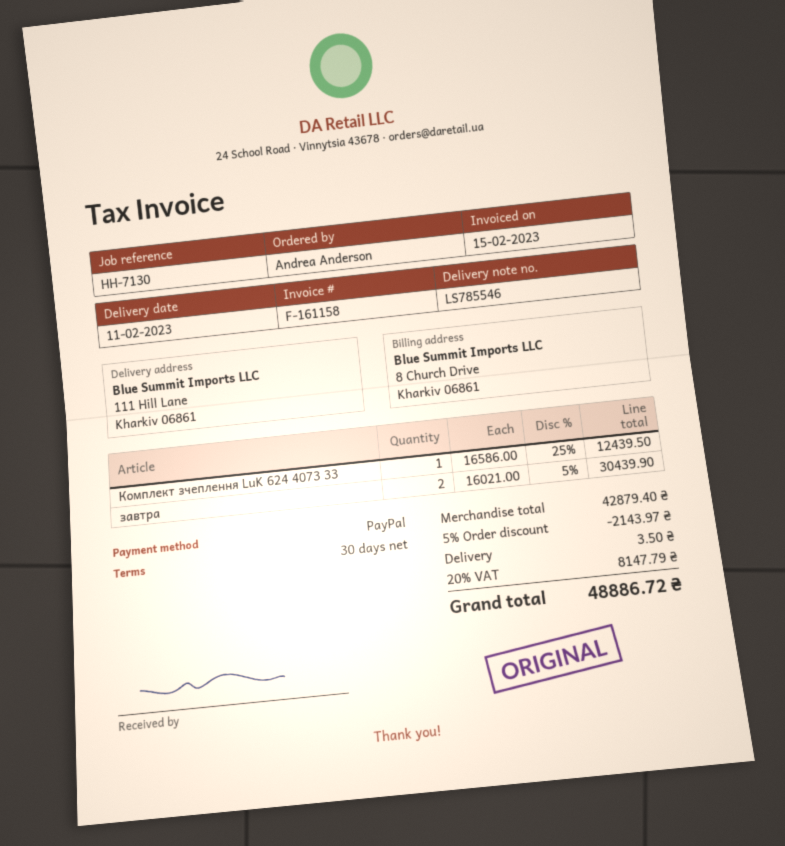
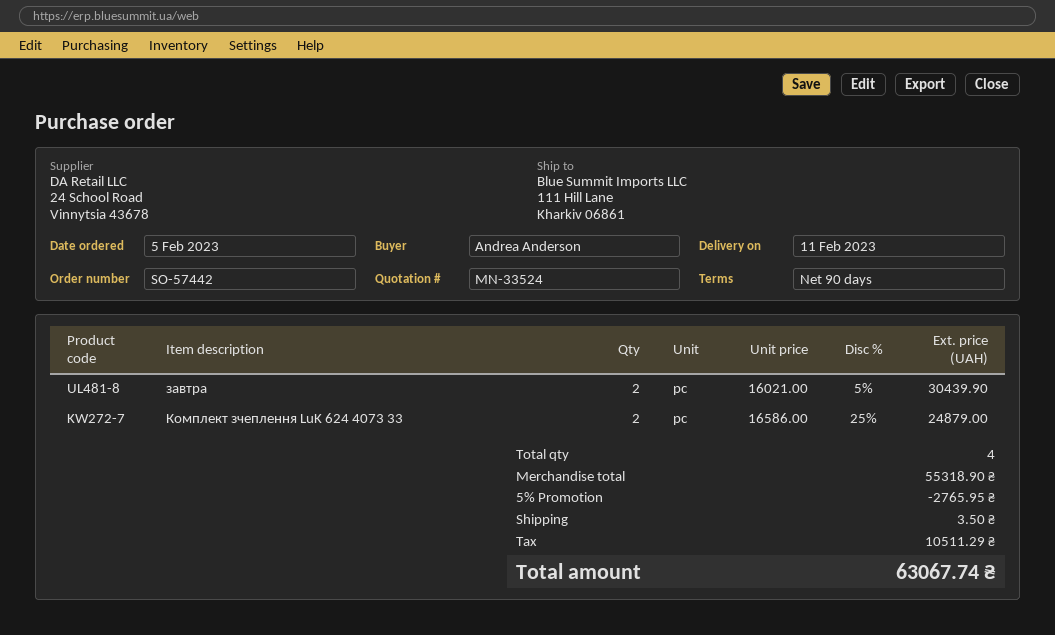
payment terms: 30 days -> 90 days
Комплект зчеплення LuK 624 4073 33: 1 x 16586.00 - 25% = 12439.50 -> 2 x 16586.00 - 25% = 24879.00
subtotal: 42879.40 -> 55318.90
discount: 5% = 2143.97 -> 5% = 2765.95
tax: 8147.79 -> 10511.29
total: 48886.72 -> 63067.74

